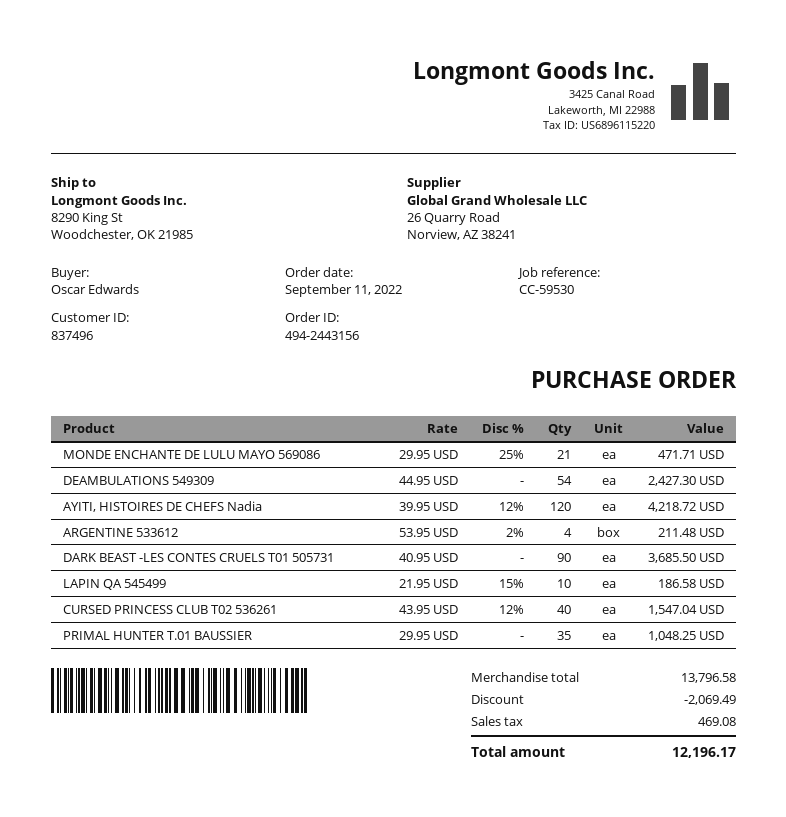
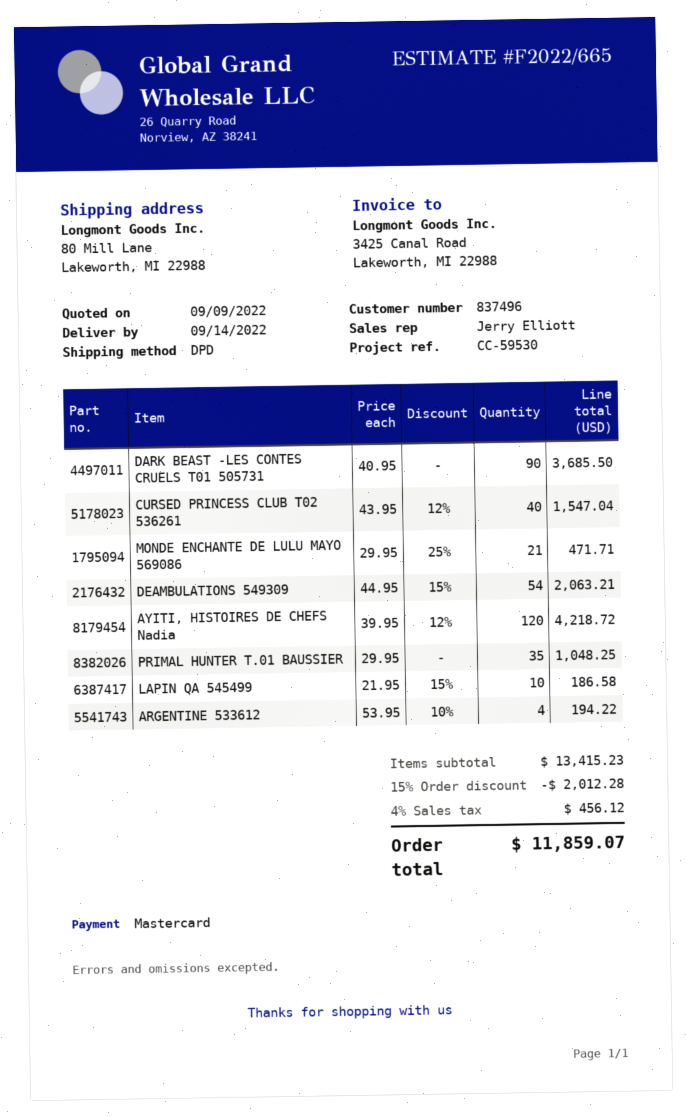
ship to: 8290 King St, Woodchester, OK 21985 -> 80 Mill Lane, Lakeworth, MI 22988
DEAMBULATIONS 549309: 54 x 44.95 = 2427.30 -> 54 x 44.95 - 15% = 2063.21
ARGENTINE 533612: 4 x 53.95 - 2% = 211.48 -> 4 x 53.95 - 10% = 194.22
subtotal: 13796.58 -> 13415.23
discount: 2069.49 -> 2012.28
tax: 469.08 -> 456.12
total: 12196.17 -> 11859.07

